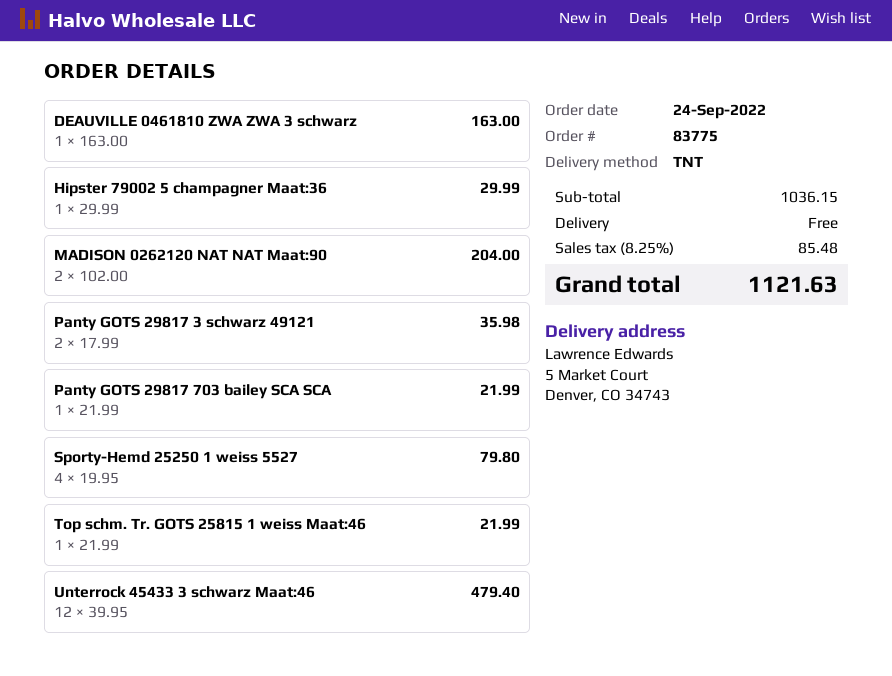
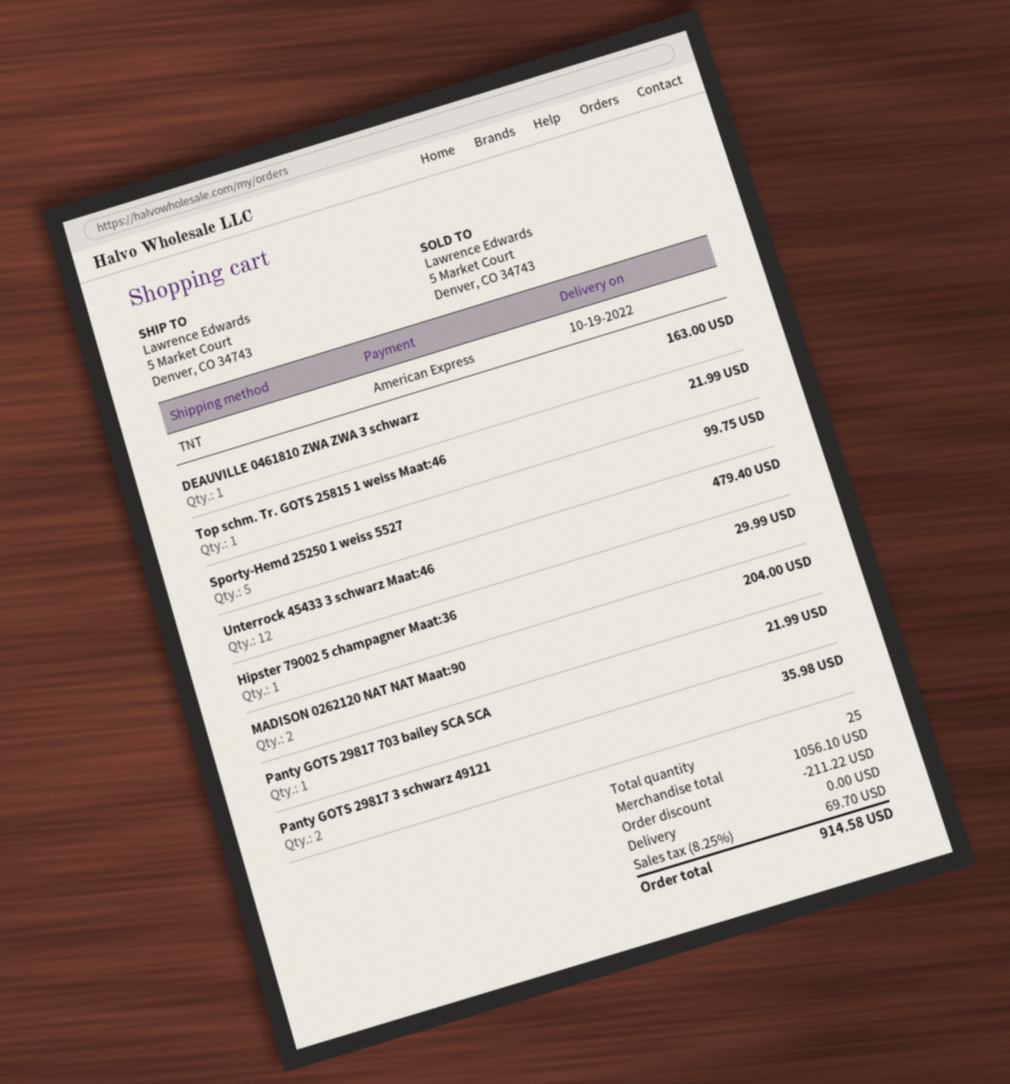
Sporty-Hemd 25250 1 weiss 5527: 4 for 79.80 -> 5 for 99.75
subtotal: 1036.15 -> 1056.10
discount: none -> 211.22
tax: 8.25% = 85.48 -> 8.25% = 69.70
total: 1121.63 -> 914.58

